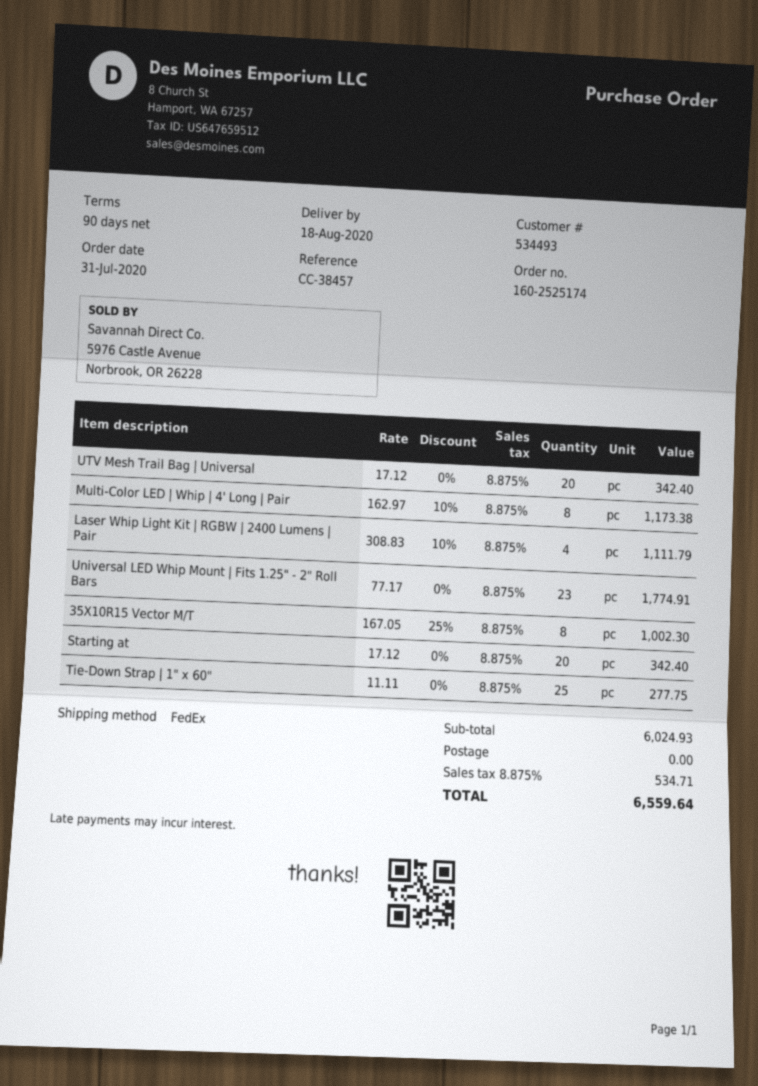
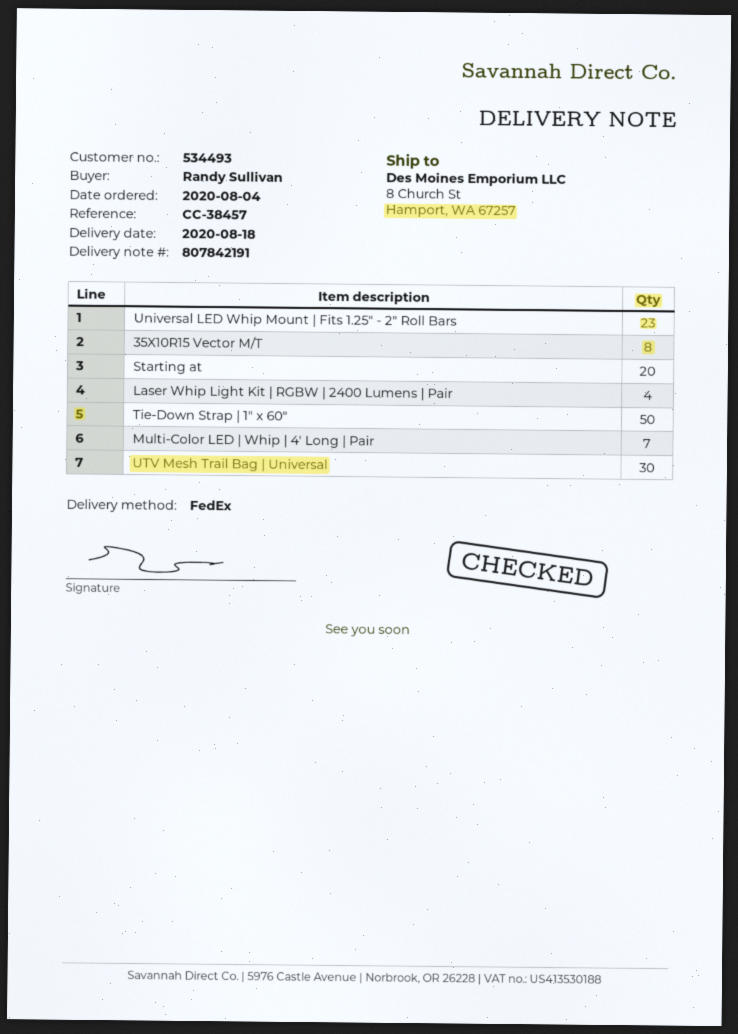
order date: 2020-07-31 -> 2020-08-04
UTV Mesh Trail Bag | Universal: 20 -> 30
Multi-Color LED | Whip | 4' Long | Pair: 8 -> 7
Tie-Down Strap | 1" x 60": 25 -> 50

